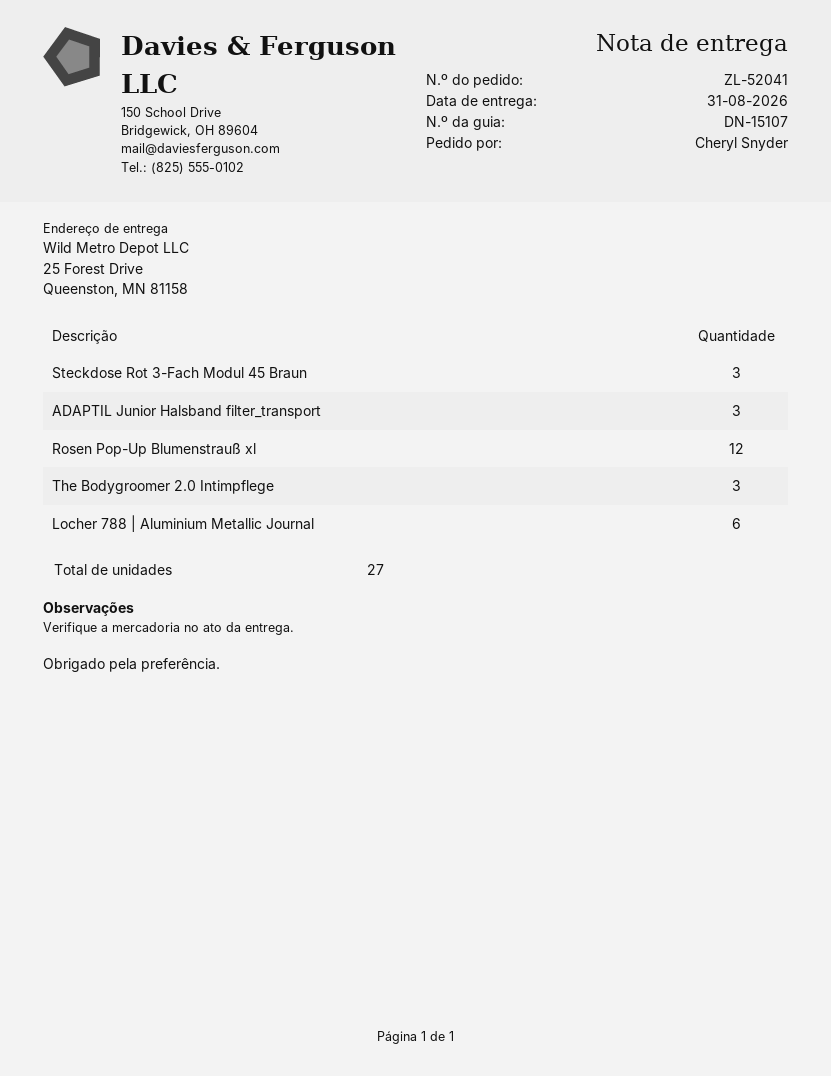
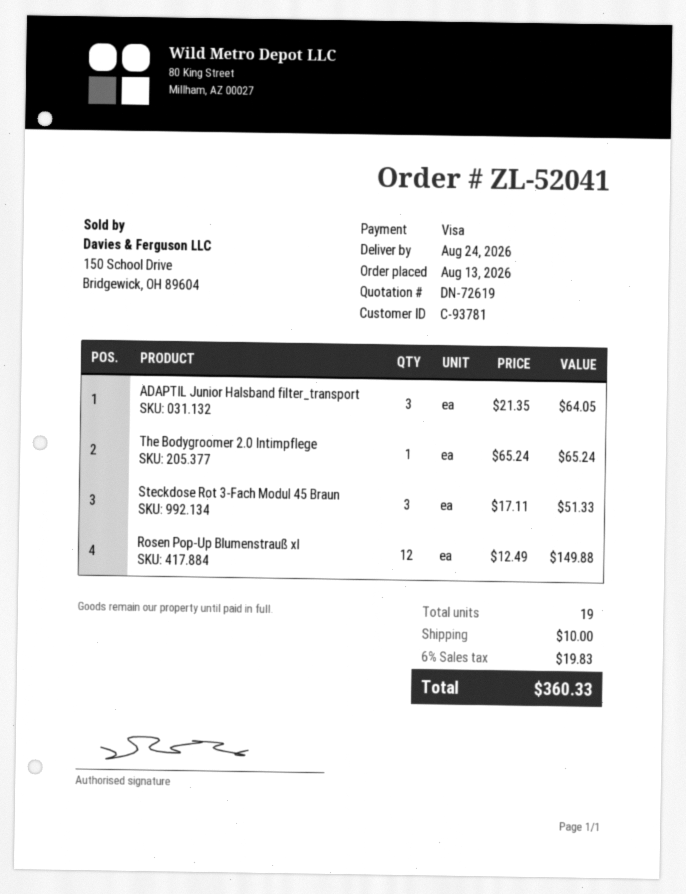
delivery date: 2026-08-31 -> 2026-08-24
The Bodygroomer 2.0 Intimpflege: 3 -> 1
Locher 788 | Aluminium Metallic Journal: 6 -> none
total quantity: 27 -> 19

